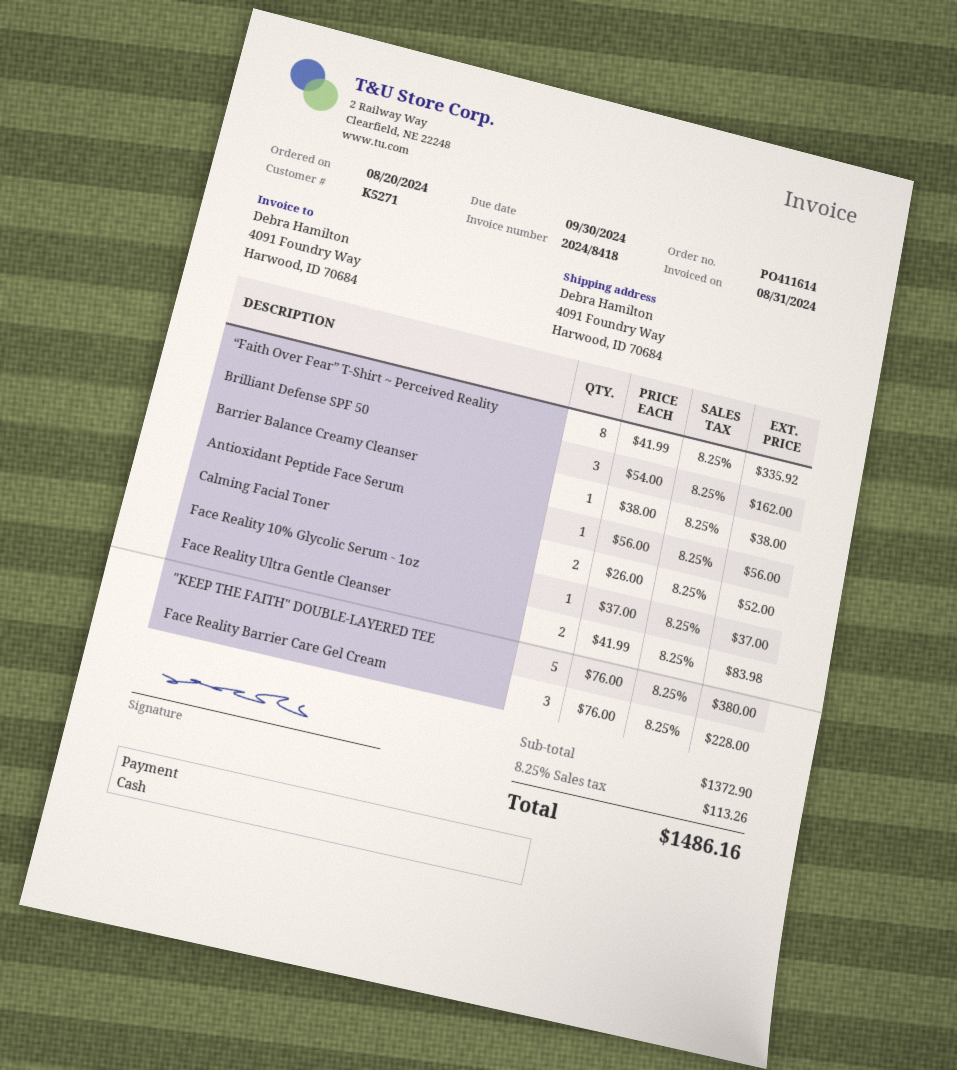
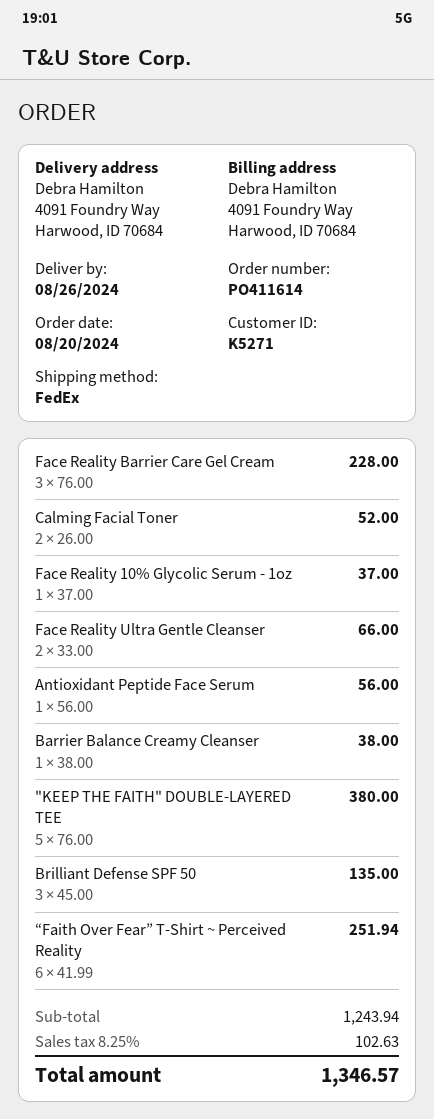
“Faith Over Fear” T-Shirt ~ Perceived Reality: 8 x 41.99 = 335.92 -> 6 x 41.99 = 251.94
Brilliant Defense SPF 50: 3 x 54.00 = 162.00 -> 3 x 45.00 = 135.00
Face Reality Ultra Gentle Cleanser: 2 x 41.99 = 83.98 -> 2 x 33.00 = 66.00
subtotal: 1372.90 -> 1243.94
tax: 8.25% = 113.26 -> 8.25% = 102.63
total: 1486.16 -> 1346.57

